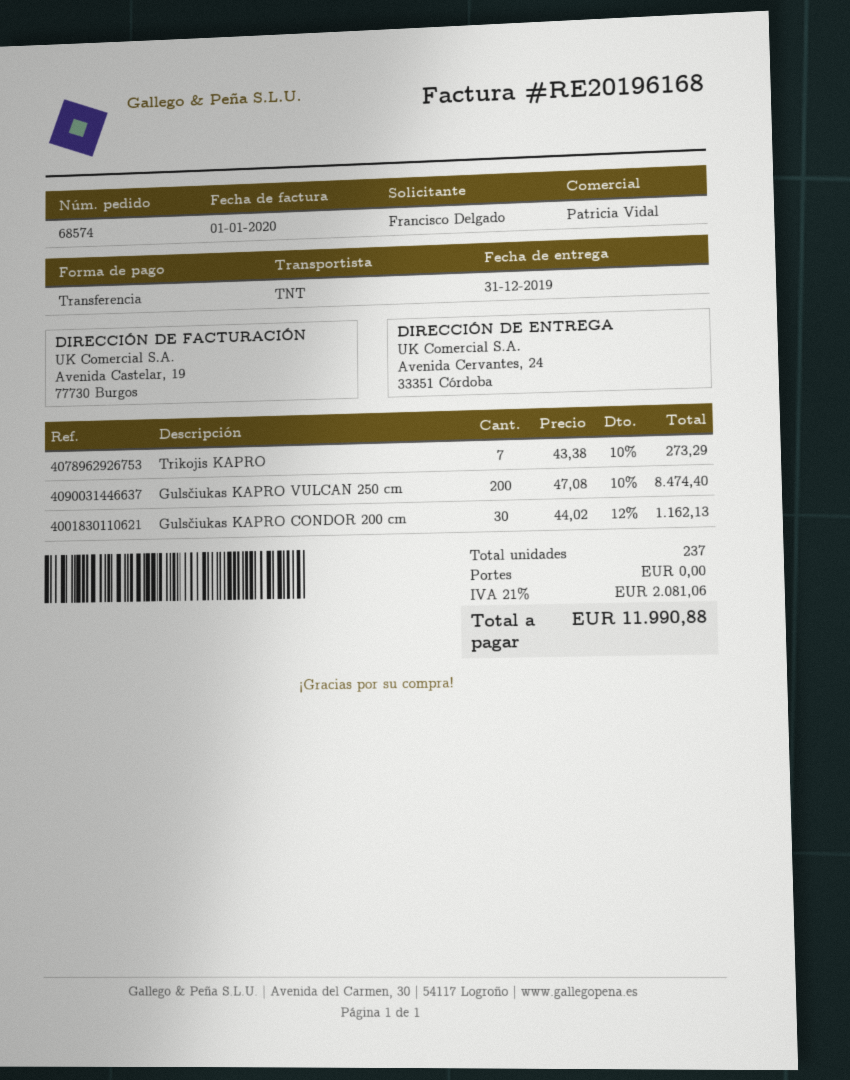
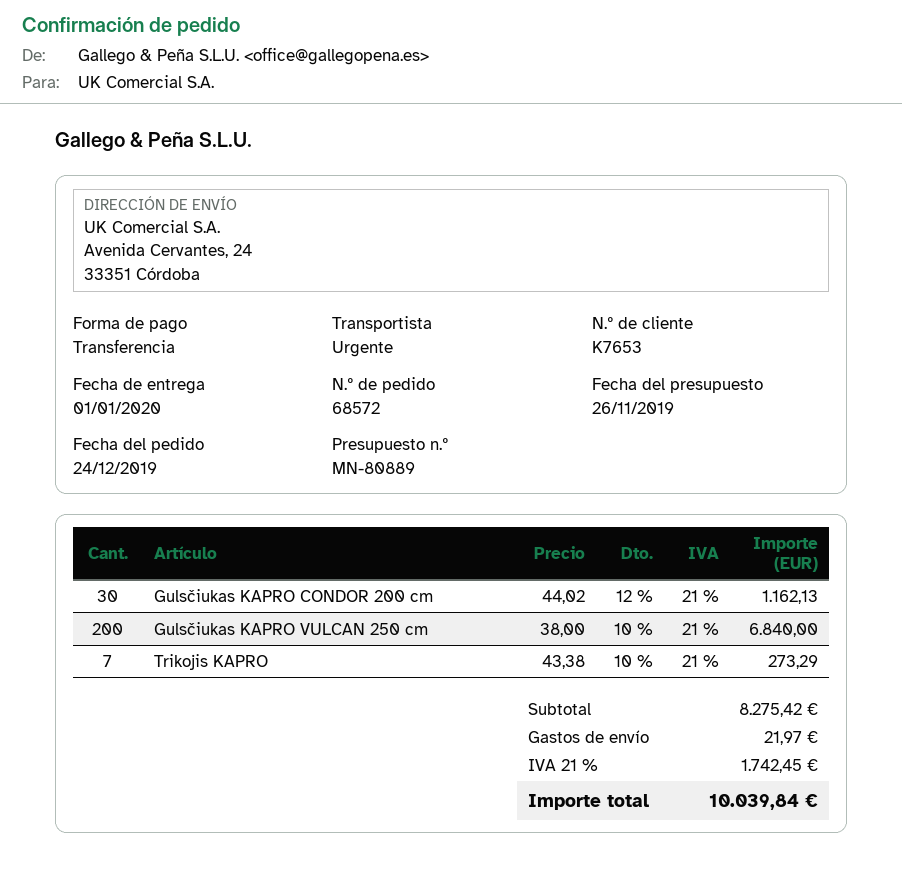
order number: 68574 -> 68572
delivery date: 2019-12-31 -> 2020-01-01
shipping method: TNT -> express
Gulsčiukas KAPRO VULCAN 250 cm: 200 x 47.08 - 10% = 8474.40 -> 200 x 38.00 - 10% = 6840.00
shipping: 0.00 -> 21.97
tax: 21% = 2081.06 -> 21% = 1742.45
total: 11990.88 -> 10039.84

